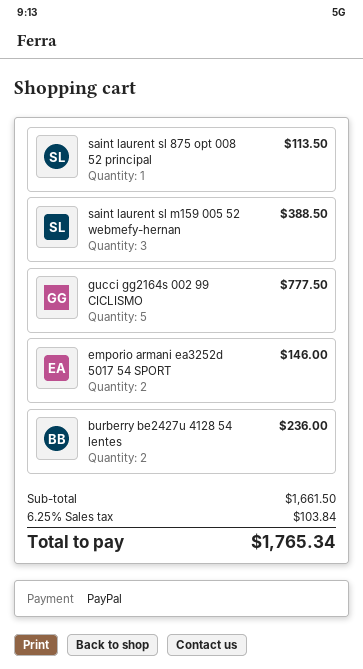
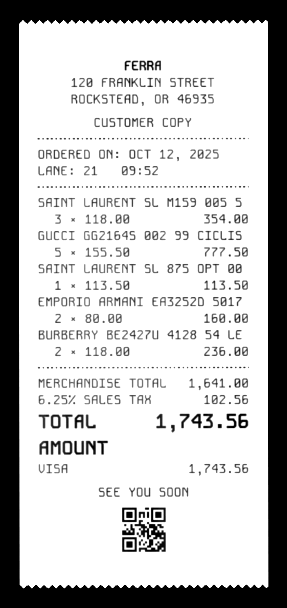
payment method: PayPal -> Visa
saint laurent sl m159 005 52 webmefy-hernan: 3 for 388.50 -> 3 for 354.00
emporio armani ea3252d 5017 54 SPORT: 2 for 146.00 -> 2 for 160.00
subtotal: 1661.50 -> 1641.00
tax: 6.25% = 103.84 -> 6.25% = 102.56
total: 1765.34 -> 1743.56

